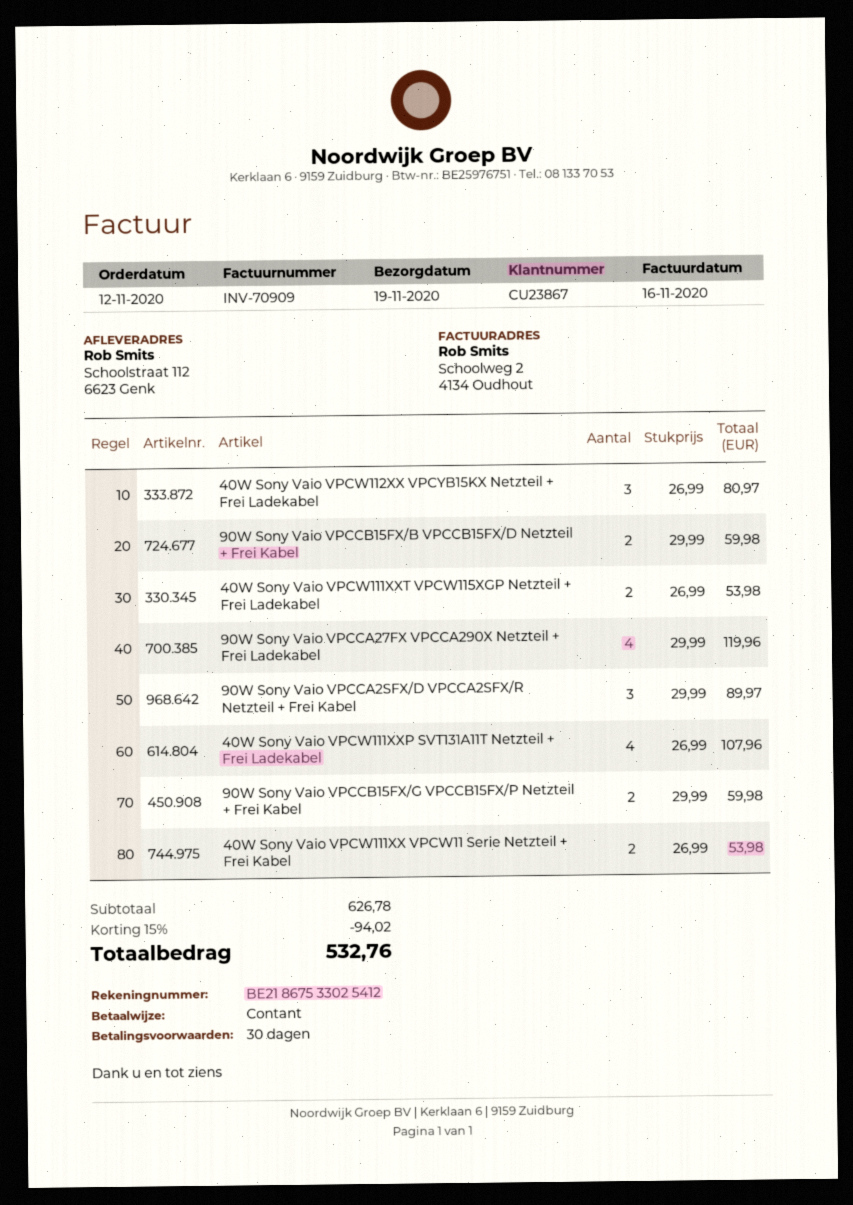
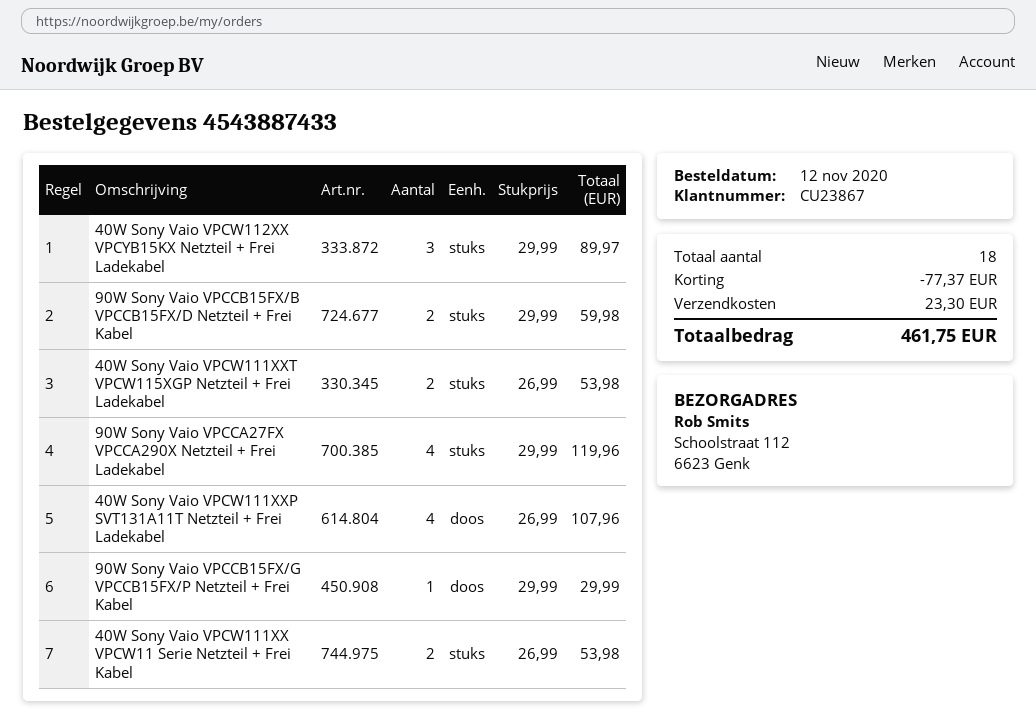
40W Sony Vaio VPCW112XX VPCYB15KX Netzteil + Frei Ladekabel: 3 x 26.99 = 80.97 -> 3 x 29.99 = 89.97
90W Sony Vaio VPCCA2SFX/D VPCCA2SFX/R Netzteil + Frei Kabel: 3 x 29.99 = 89.97 -> none
90W Sony Vaio VPCCB15FX/G VPCCB15FX/P Netzteil + Frei Kabel: 2 x 29.99 = 59.98 -> 1 x 29.99 = 29.99
discount: 94.02 -> 77.37
shipping: none -> 23.30
total: 532.76 -> 461.75

